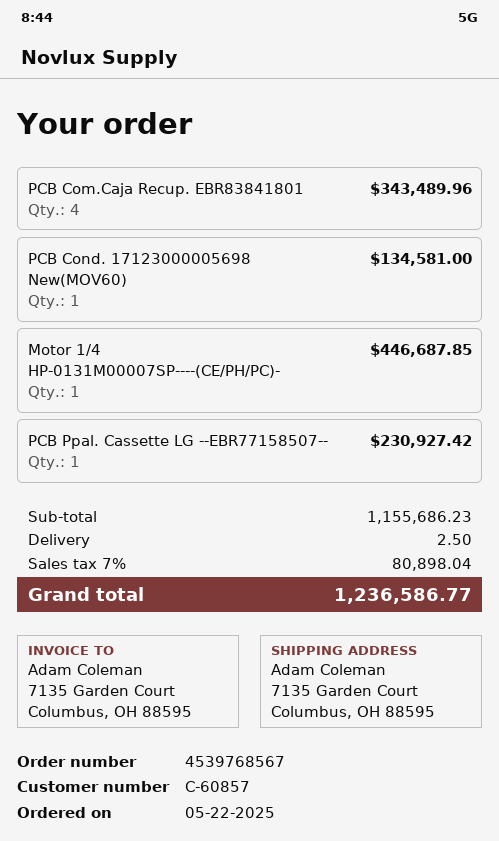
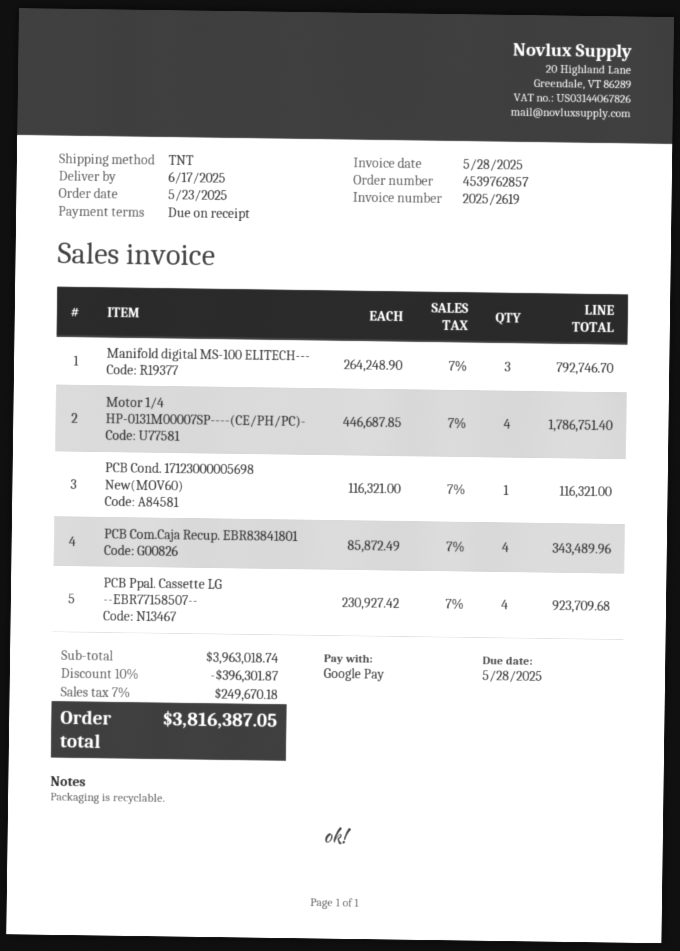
order number: 4539768567 -> 4539762857
order date: 2025-05-22 -> 2025-05-23
PCB Cond. 17123000005698 New(MOV60): 1 for 134581.00 -> 1 for 116321.00
Motor 1/4 HP-0131M00007SP----(CE/PH/PC)-: 1 for 446687.85 -> 4 for 1786751.40
PCB Ppal. Cassette LG --EBR77158507--: 1 for 230927.42 -> 4 for 923709.68
Manifold digital MS-100 ELITECH---: none -> 3 for 792746.70
subtotal: 1155686.23 -> 3963018.74
discount: none -> 10% = 396301.87
shipping: 2.50 -> none
tax: 7% = 80898.04 -> 7% = 249670.18
total: 1236586.77 -> 3816387.05

